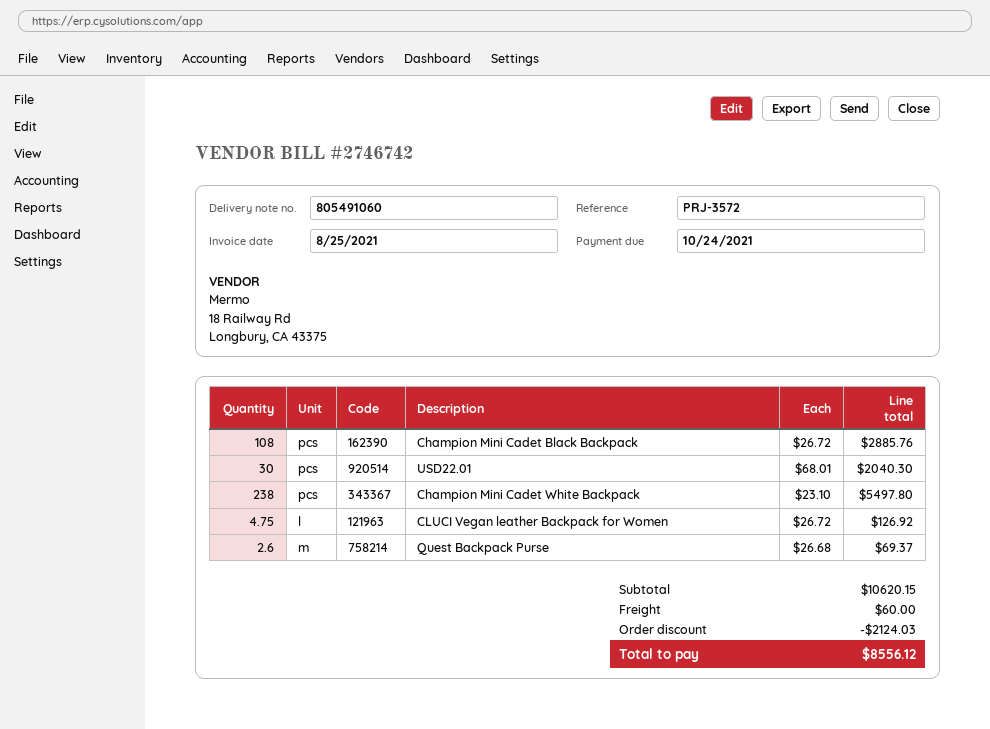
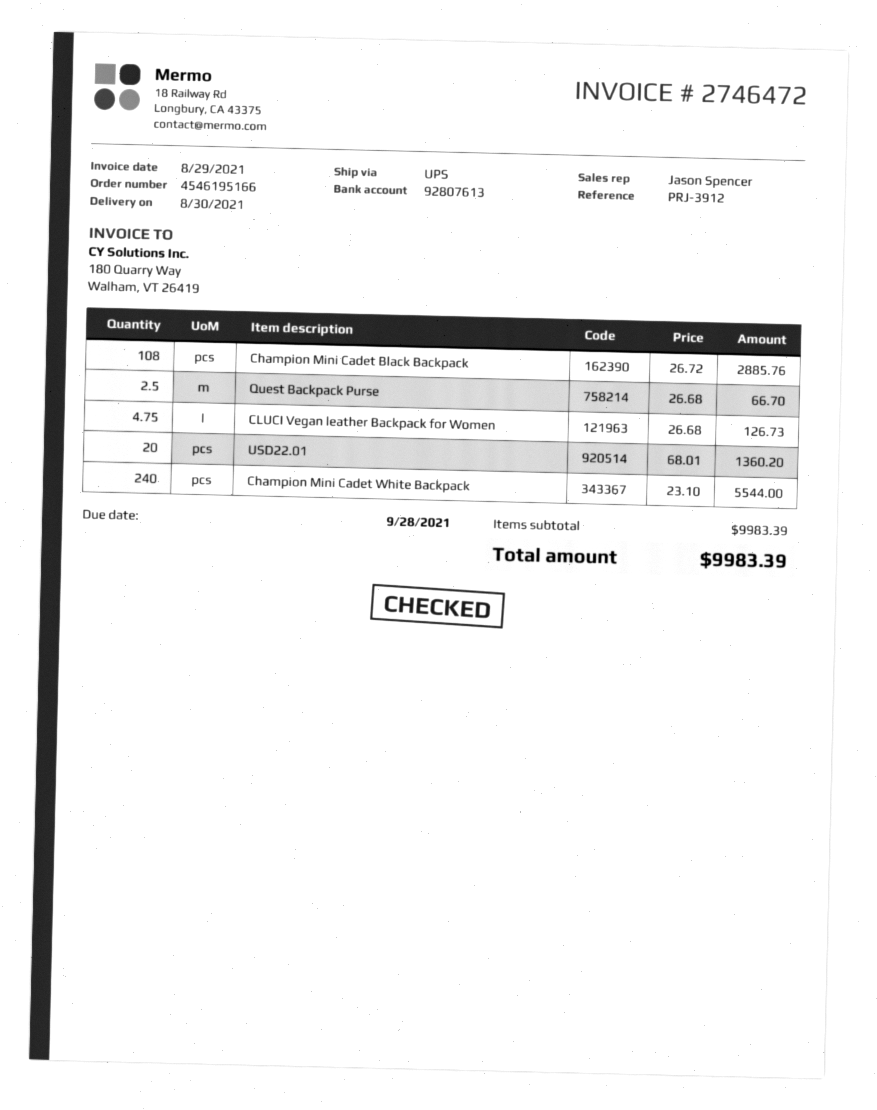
invoice number: 2746742 -> 2746472
invoice date: 2021-08-25 -> 2021-08-29
due date: 2021-10-24 -> 2021-09-28
reference: PRJ-3572 -> PRJ-3912
USD22.01: 30 x 68.01 = 2040.30 -> 20 x 68.01 = 1360.20
Champion Mini Cadet White Backpack: 238 x 23.10 = 5497.80 -> 240 x 23.10 = 5544.00
CLUCI Vegan leather Backpack for Women: 4.75 x 26.72 = 126.92 -> 4.75 x 26.68 = 126.73
Quest Backpack Purse: 2.6 x 26.68 = 69.37 -> 2.5 x 26.68 = 66.70
subtotal: 10620.15 -> 9983.39
discount: 2124.03 -> none
shipping: 60.00 -> none
total: 8556.12 -> 9983.39

